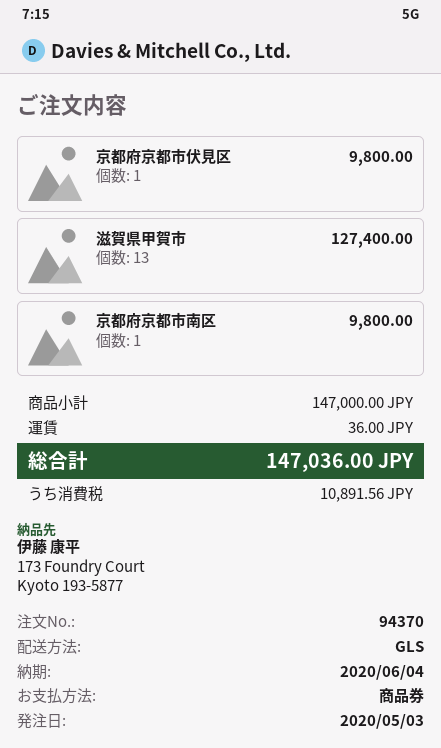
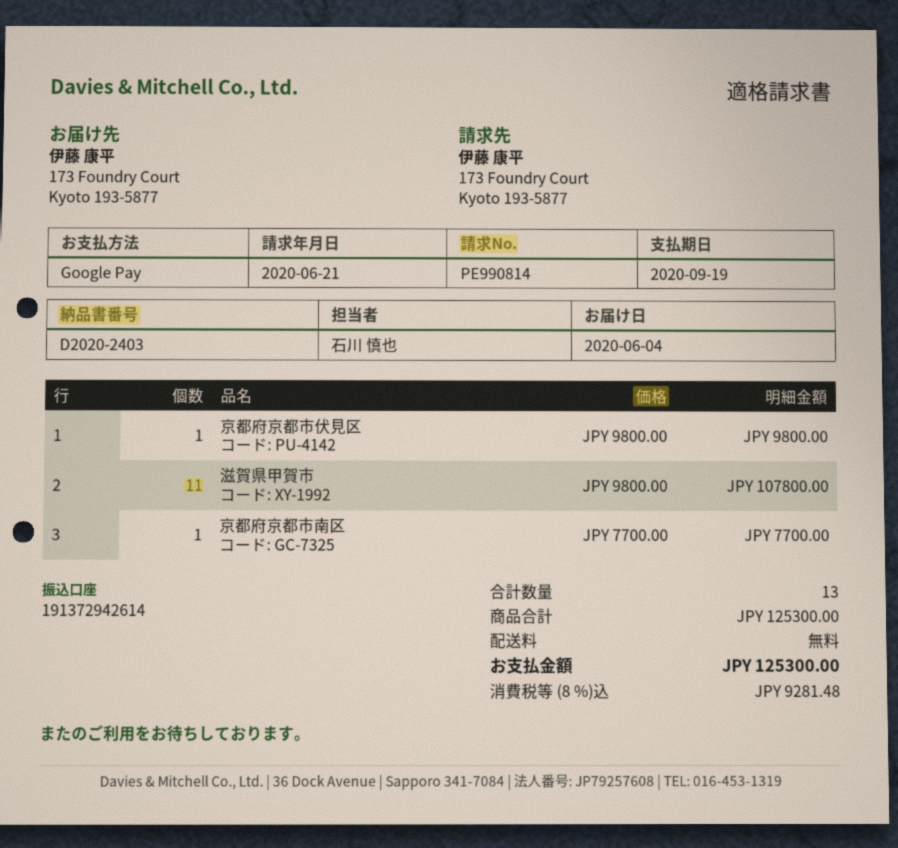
payment method: gift card -> Google Pay
滋賀県甲賀市: 13 for 127400.00 -> 11 for 107800.00
京都府京都市南区: 1 for 9800.00 -> 1 for 7700.00
subtotal: 147000.00 -> 125300.00
shipping: 36.00 -> 0.00
tax: 10891.56 -> 9281.48
total: 147036.00 -> 125300.00

